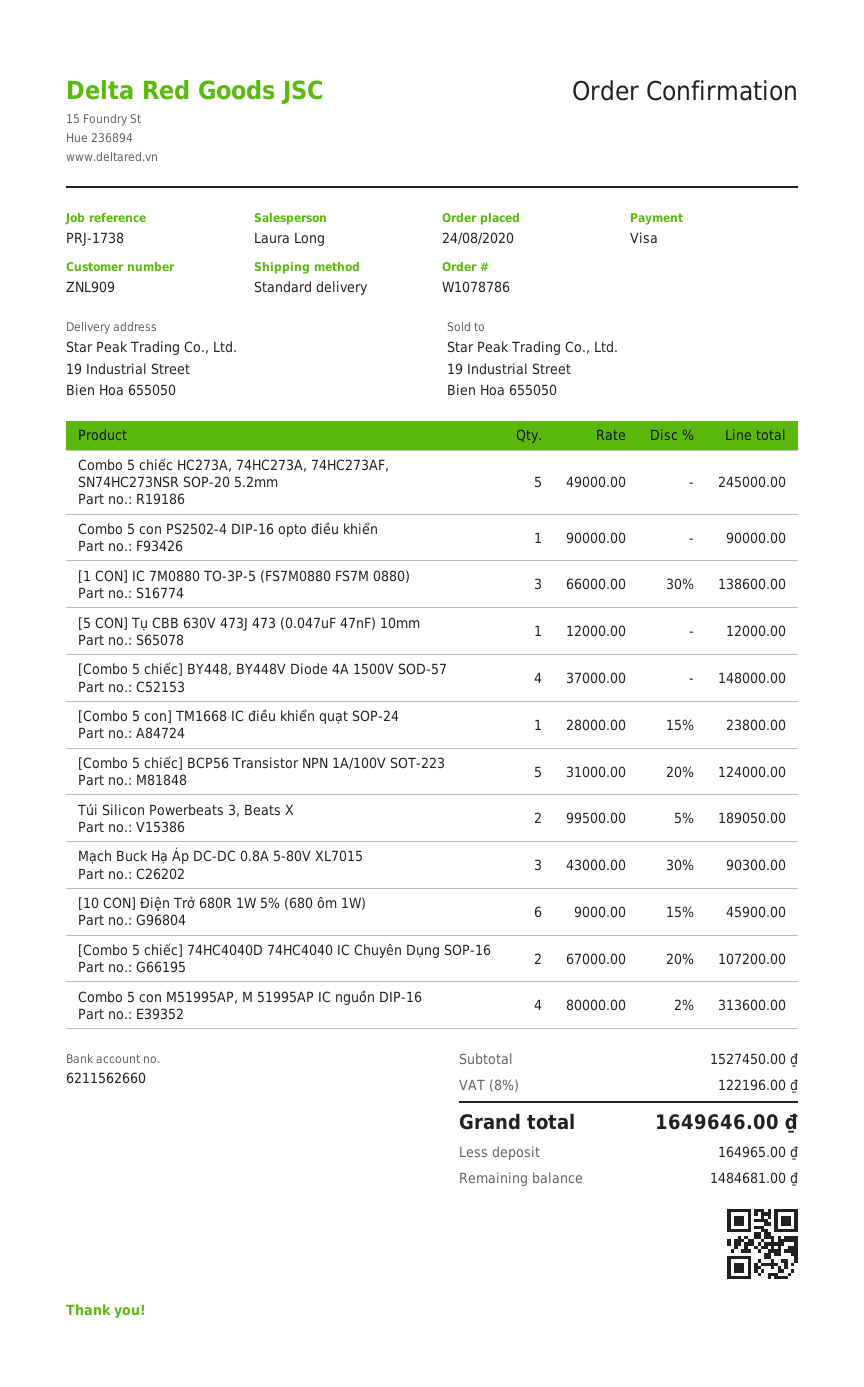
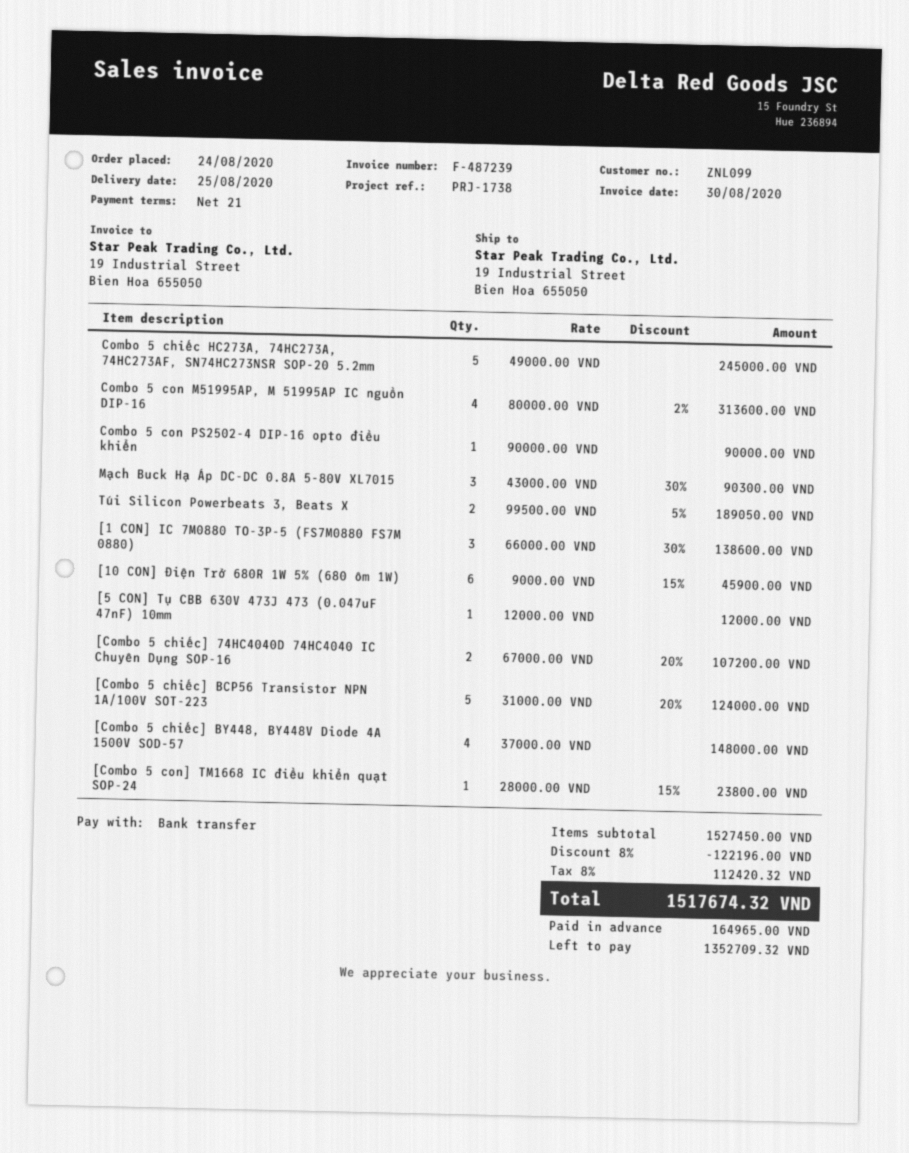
customer number: ZNL909 -> ZNL099
payment method: Visa -> bank transfer
discount: none -> 8% = 122196.00
tax: 8% = 122196.00 -> 8% = 112420.32
total: 1649646.00 -> 1517674.32
balance: 1484681.00 -> 1352709.32

